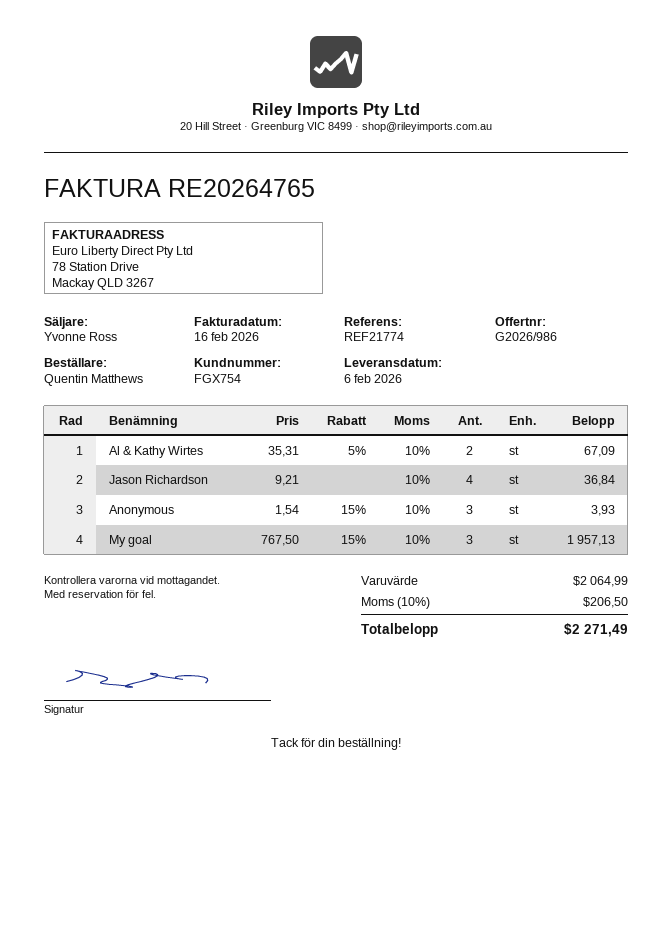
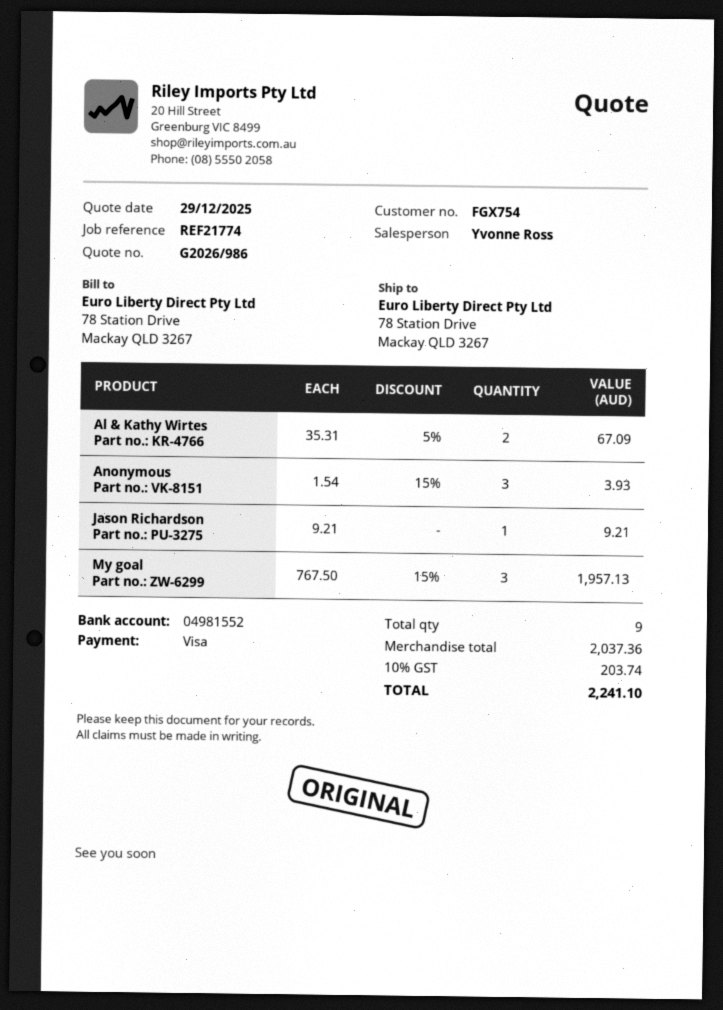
Jason Richardson: 4 x 9.21 = 36.84 -> 1 x 9.21 = 9.21
subtotal: 2064.99 -> 2037.36
tax: 10% = 206.50 -> 10% = 203.74
total: 2271.49 -> 2241.10

